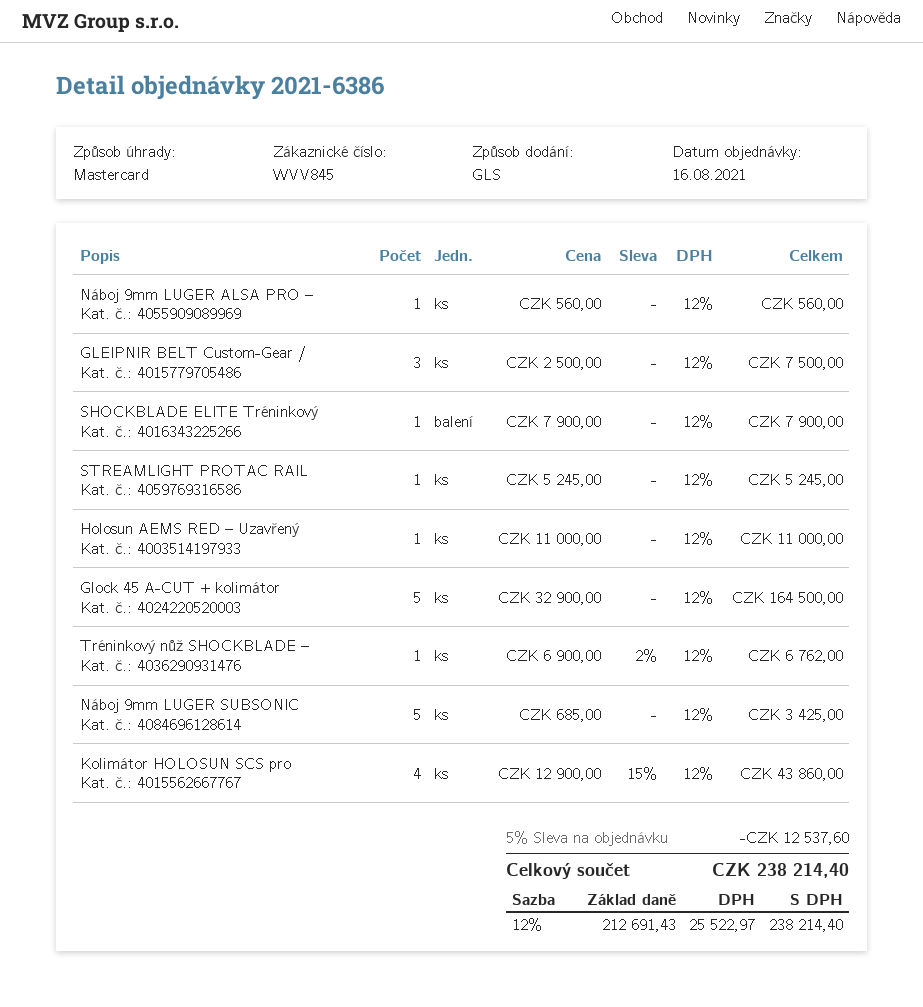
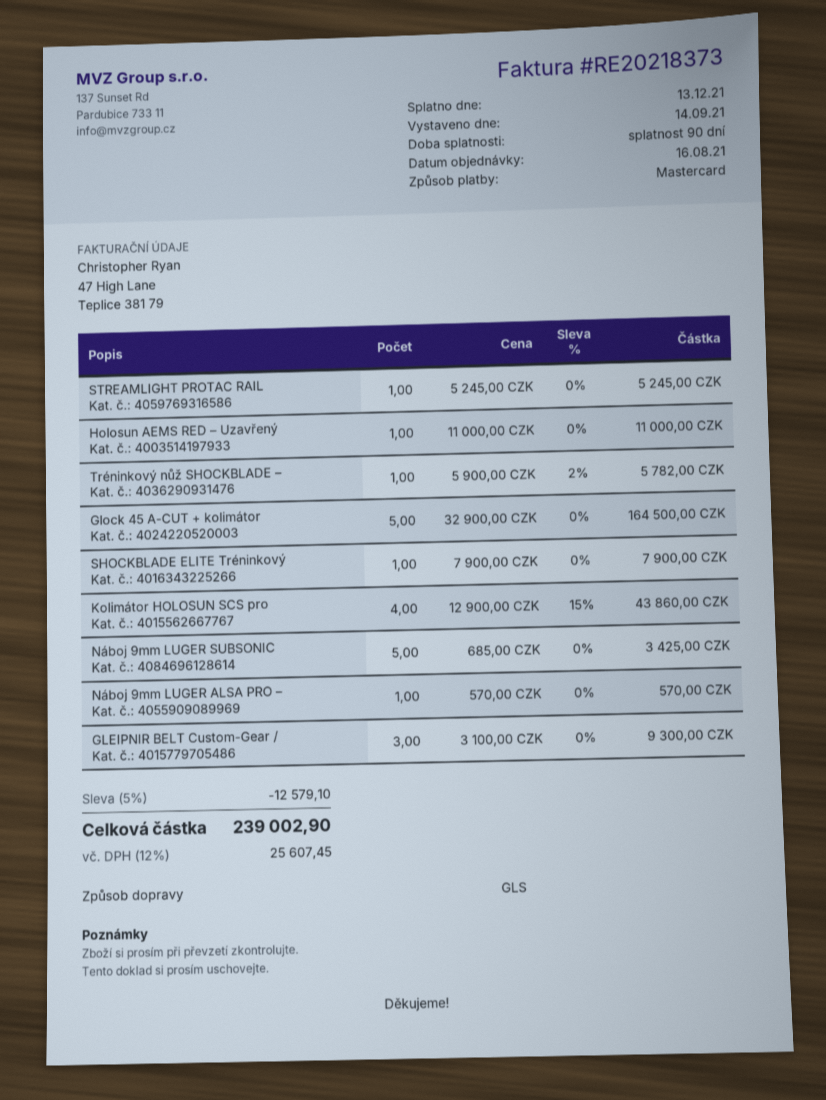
Náboj 9mm LUGER ALSA PRO –: 1 x 560.00 = 560.00 -> 1 x 570.00 = 570.00
GLEIPNIR BELT Custom-Gear /: 3 x 2500.00 = 7500.00 -> 3 x 3100.00 = 9300.00
Tréninkový nůž SHOCKBLADE –: 1 x 6900.00 - 2% = 6762.00 -> 1 x 5900.00 - 2% = 5782.00
discount: 5% = 12537.60 -> 5% = 12579.10
tax: 12% = 25522.97 -> 12% = 25607.45
total: 238214.40 -> 239002.90

